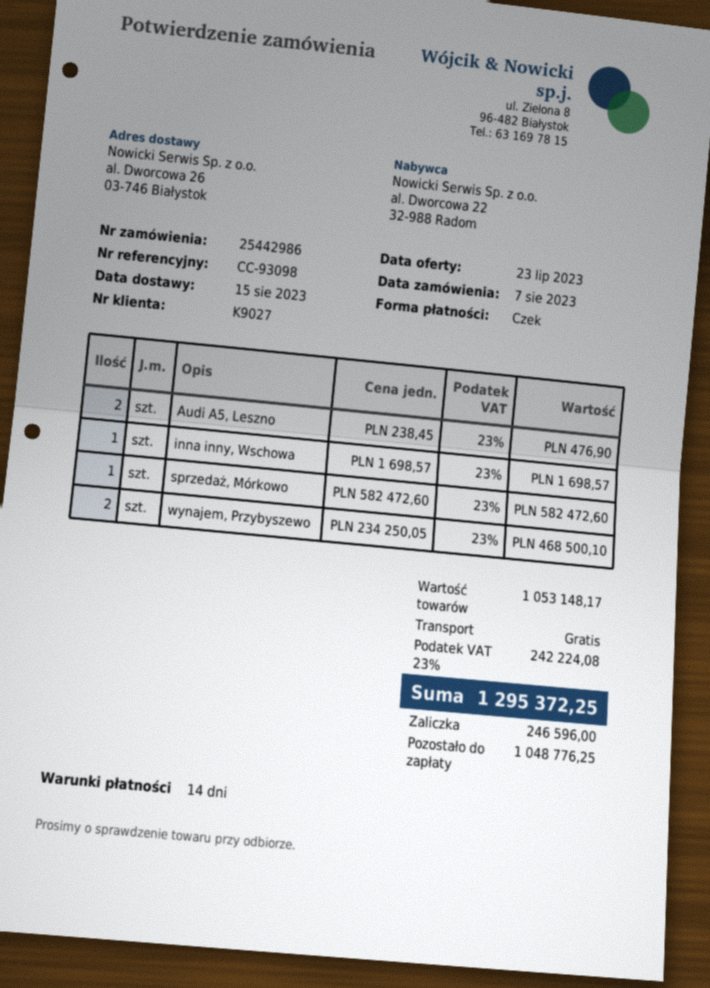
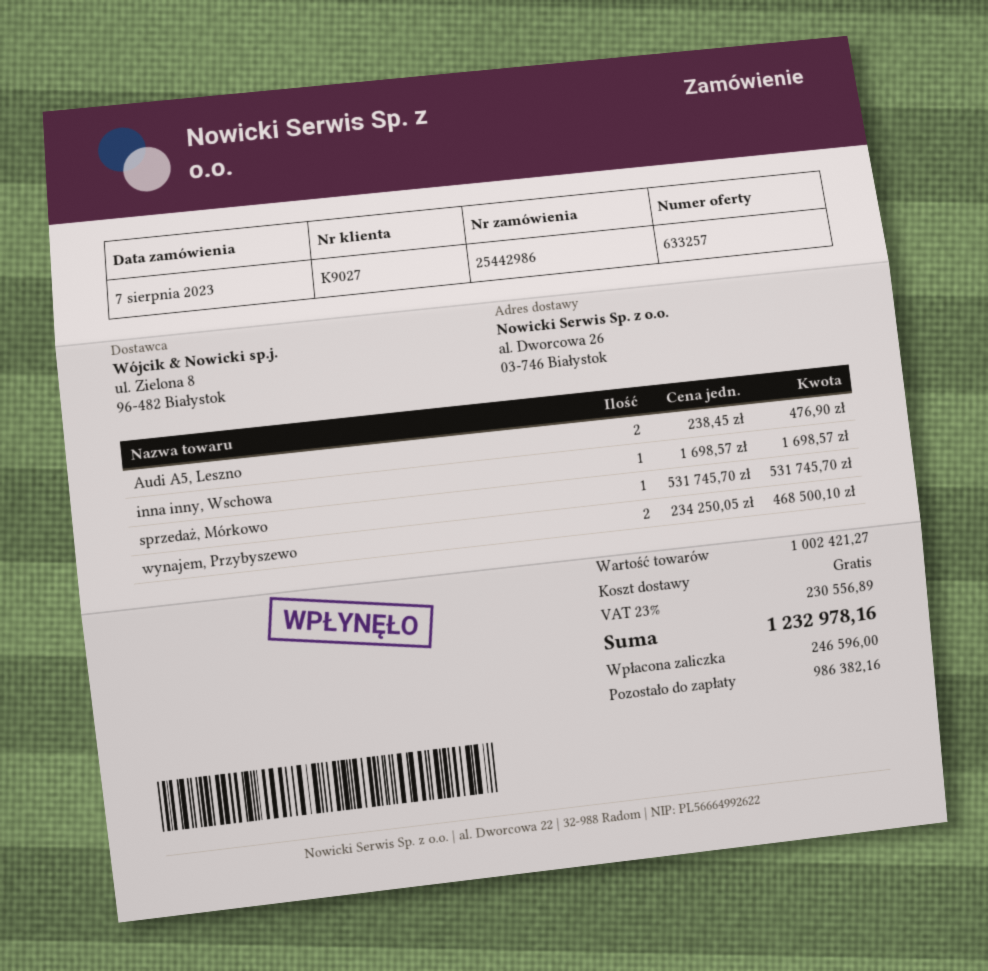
sprzedaż, Mórkowo: 1 x 582472.60 = 582472.60 -> 1 x 531745.70 = 531745.70
subtotal: 1053148.17 -> 1002421.27
tax: 23% = 242224.08 -> 23% = 230556.89
total: 1295372.25 -> 1232978.16
balance: 1048776.25 -> 986382.16

